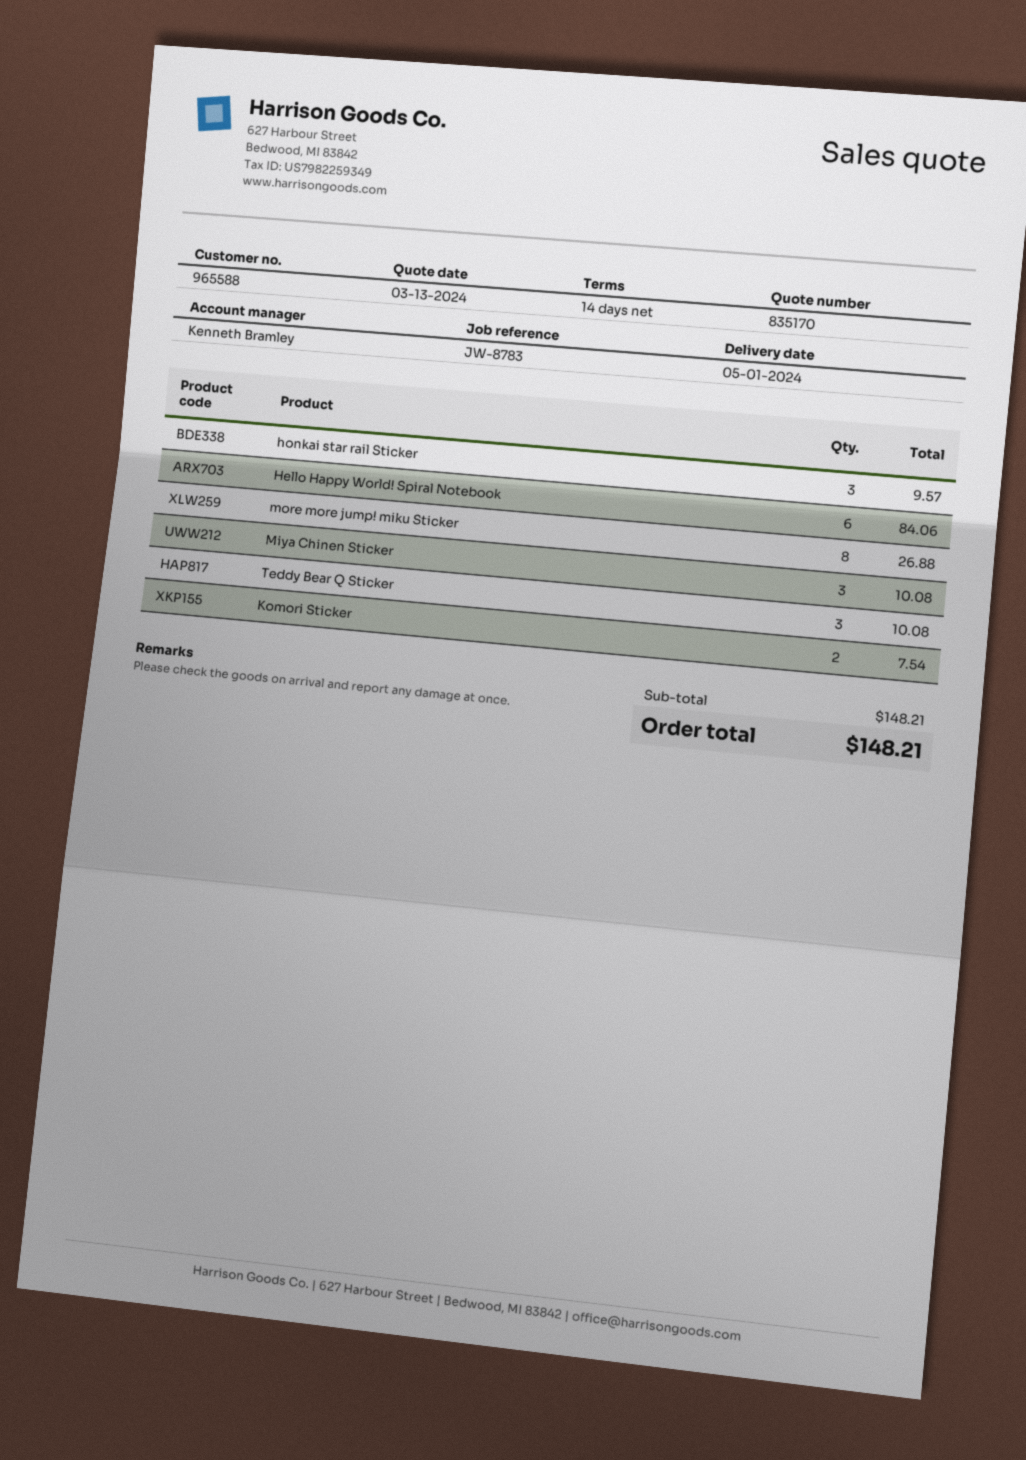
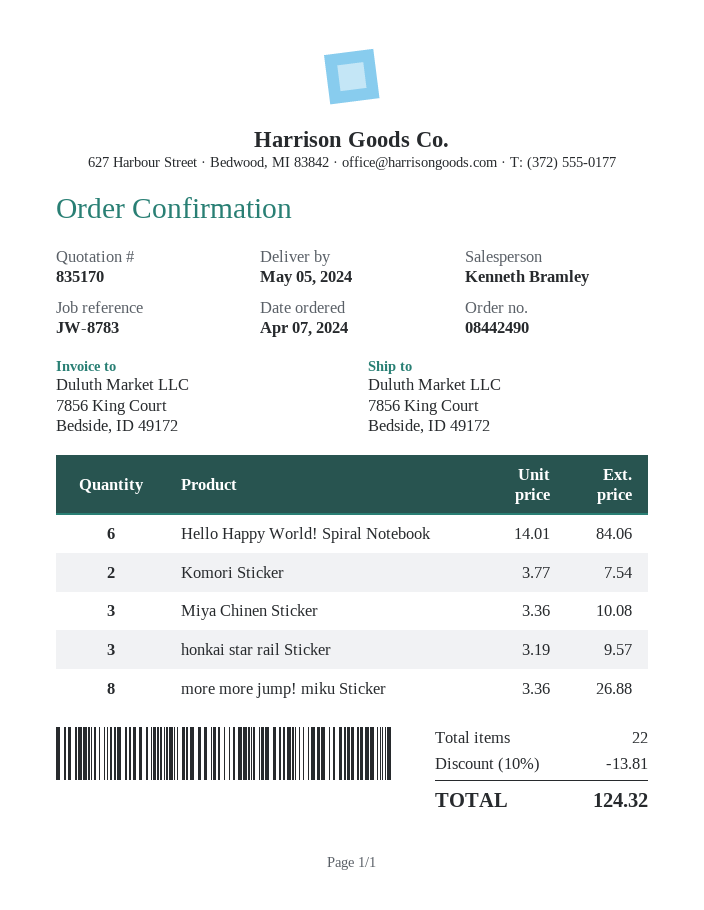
delivery date: 2024-05-01 -> 2024-05-05
Teddy Bear Q Sticker: 3 for 10.08 -> none
discount: none -> 10% = 13.81
total: 148.21 -> 124.32

